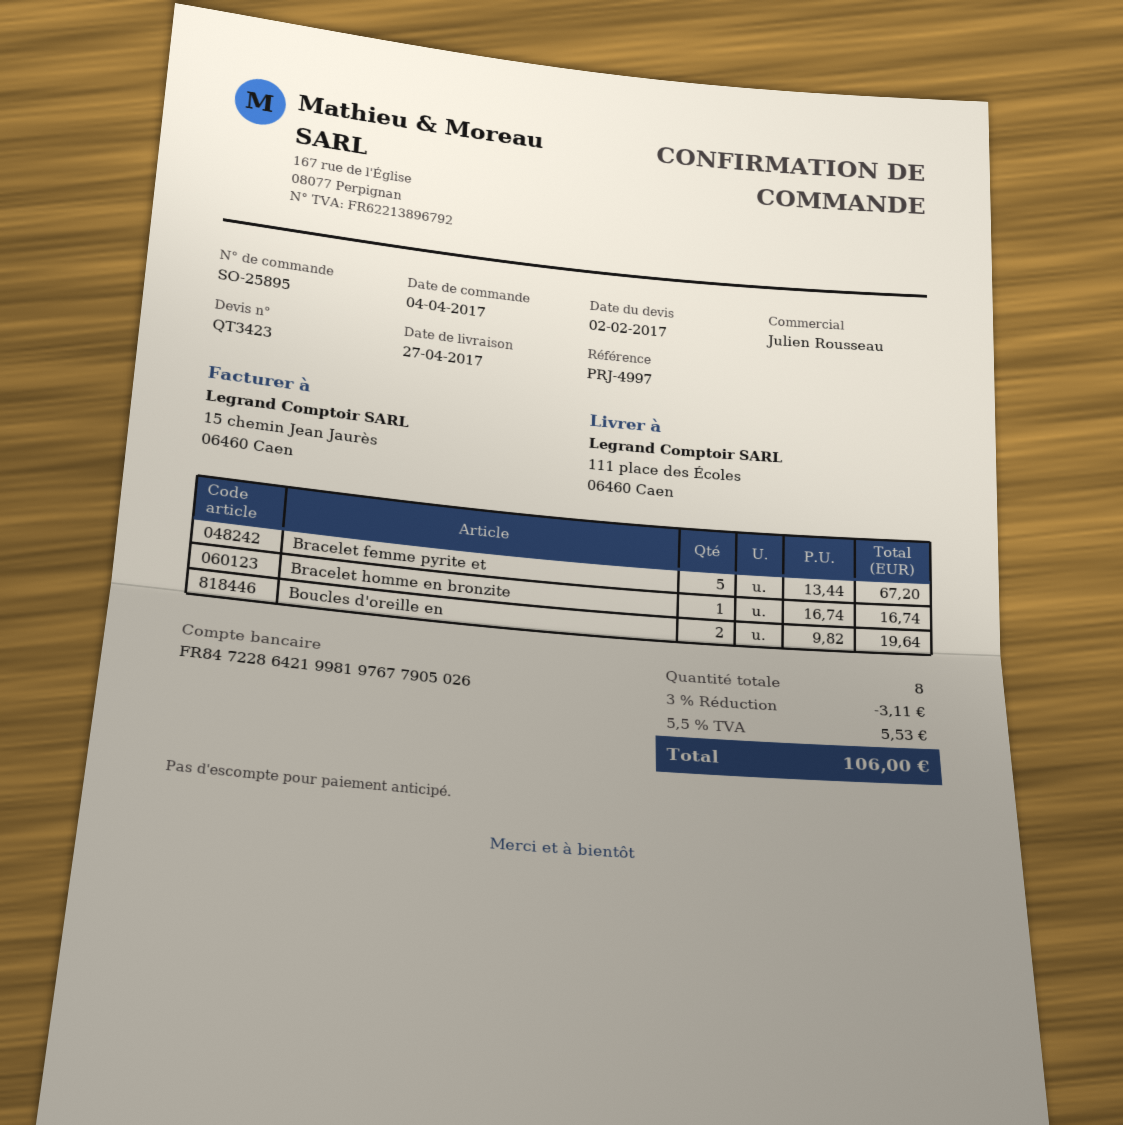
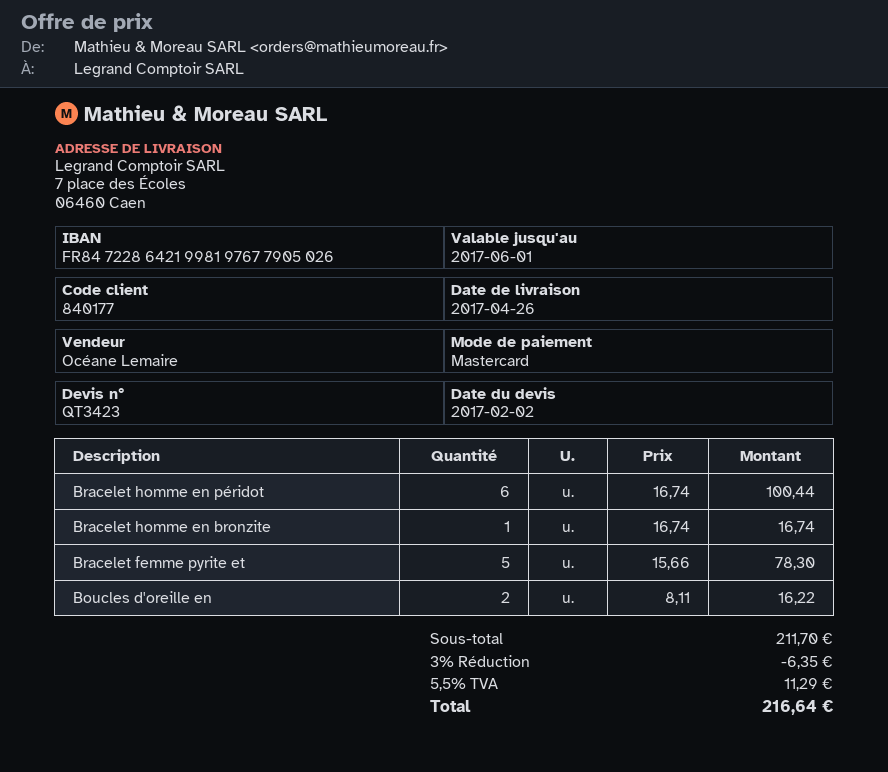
delivery date: 2017-04-27 -> 2017-04-26
sales rep: Julien Rousseau -> Océane Lemaire
ship to: 111 place des Écoles, 06460 Caen -> 7 place des Écoles, 06460 Caen
Bracelet femme pyrite et: 5 x 13.44 = 67.20 -> 5 x 15.66 = 78.30
Boucles d'oreille en: 2 x 9.82 = 19.64 -> 2 x 8.11 = 16.22
Bracelet homme en péridot: none -> 6 x 16.74 = 100.44
discount: 3% = 3.11 -> 3% = 6.35
tax: 5.5% = 5.53 -> 5.5% = 11.29
total: 106.00 -> 216.64

